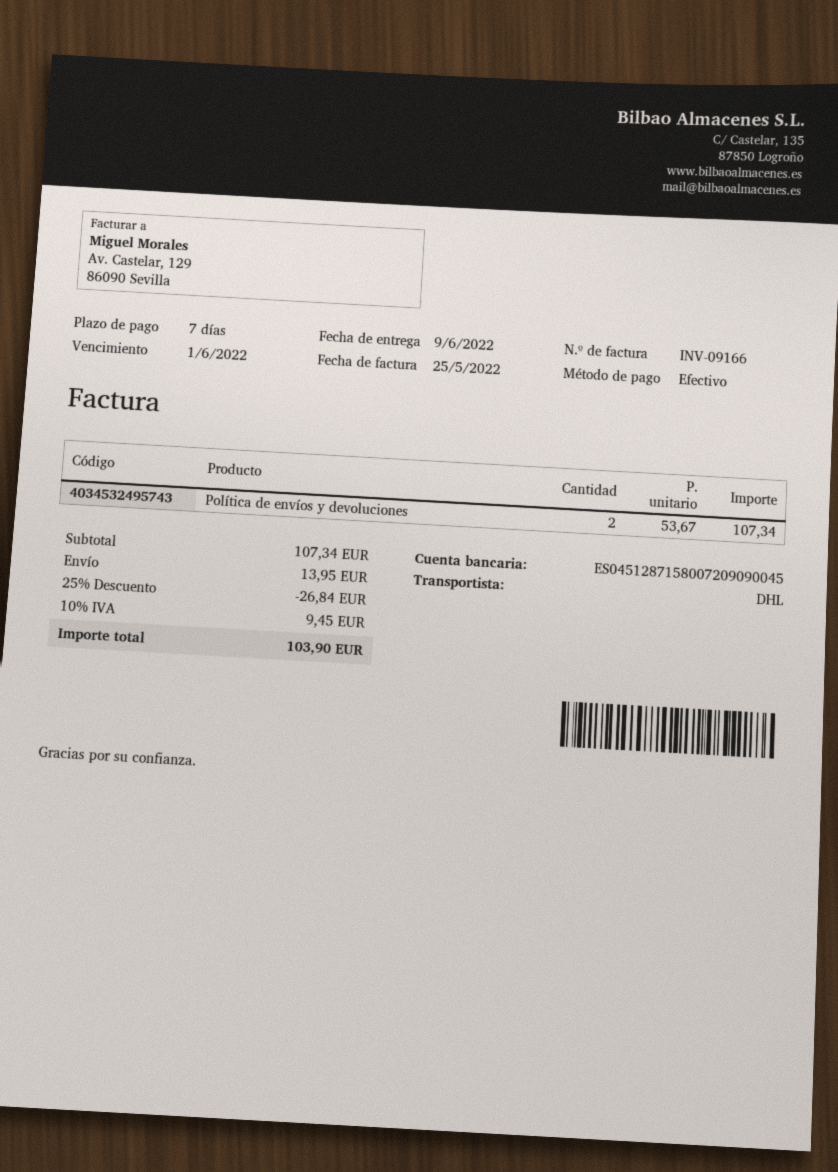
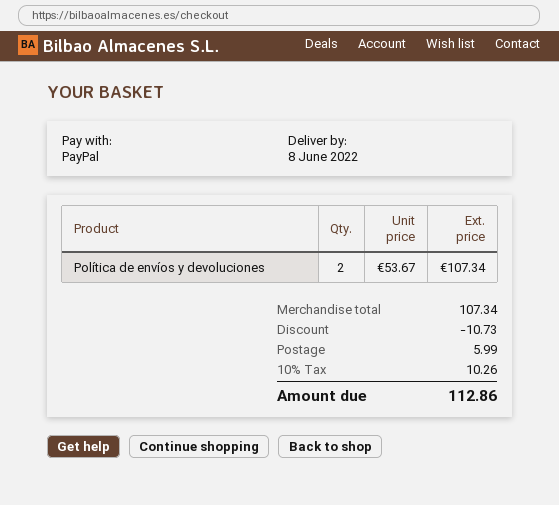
delivery date: 2022-06-09 -> 2022-06-08
payment method: cash -> PayPal
discount: 26.84 -> 10.73
shipping: 13.95 -> 5.99
tax: 10% = 9.45 -> 10% = 10.26
total: 103.90 -> 112.86

